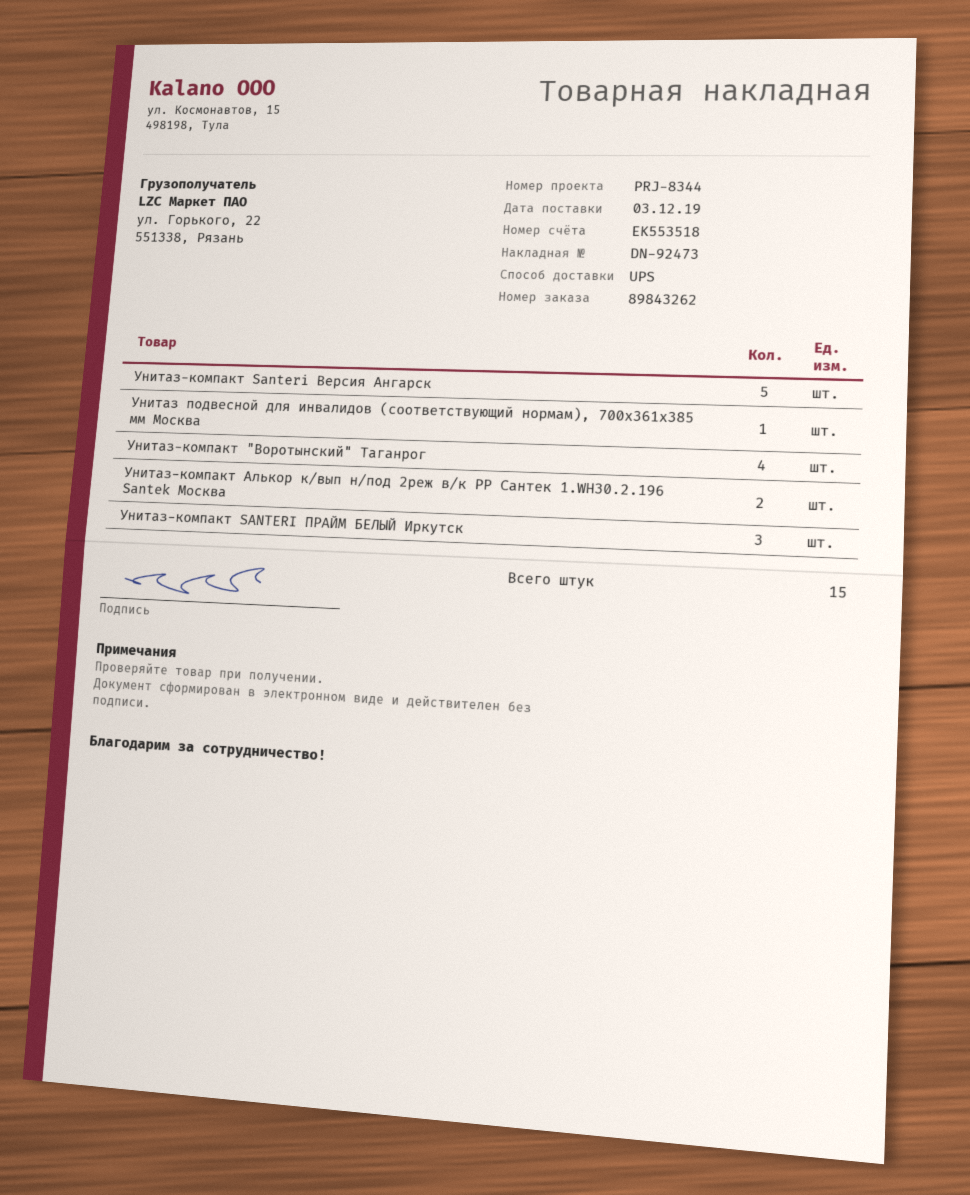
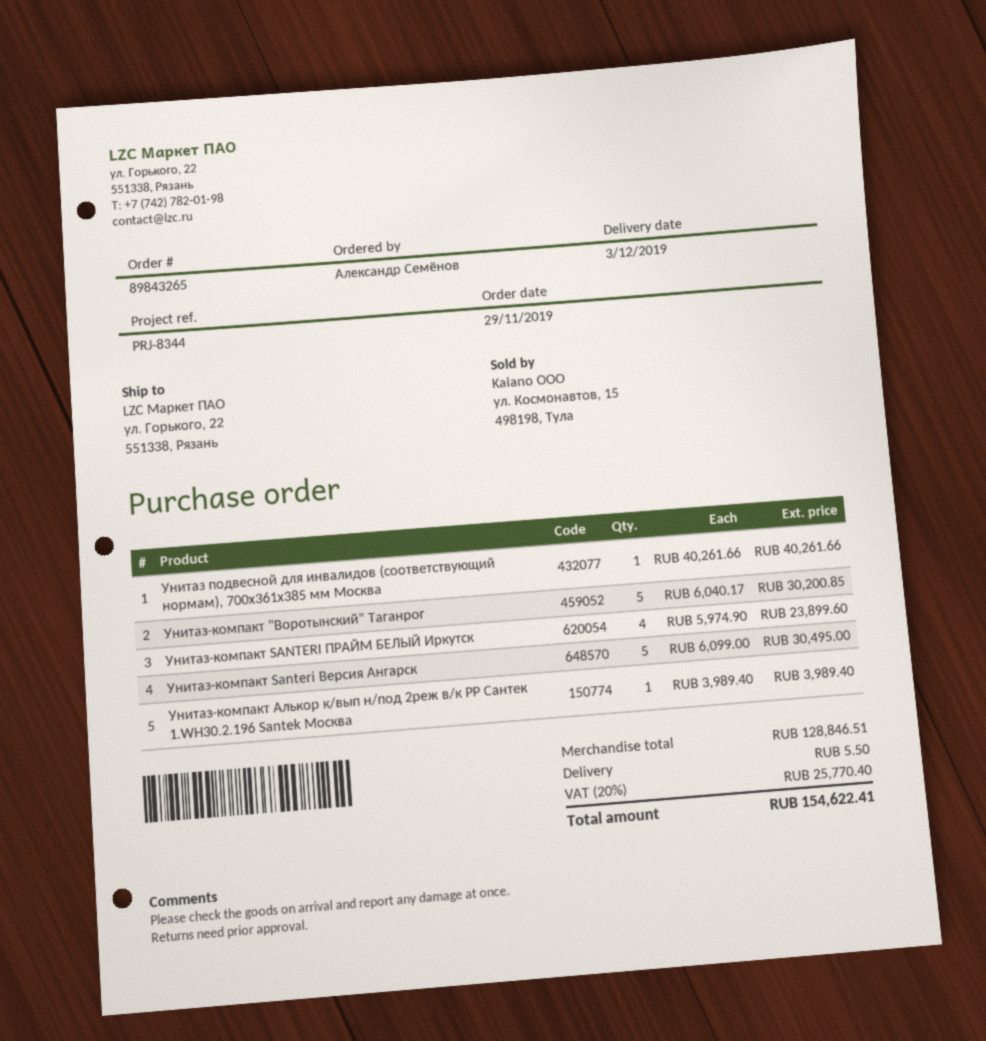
order number: 89843262 -> 89843265
Унитаз-компакт "Воротынский" Таганрог: 4 -> 5
Унитаз-компакт Алькор к/вып н/под 2реж в/к PP Сантек 1.WH30.2.196 Santek Москва: 2 -> 1
Унитаз-компакт SANTERI ПРАЙМ БЕЛЫЙ Иркутск: 3 -> 4

